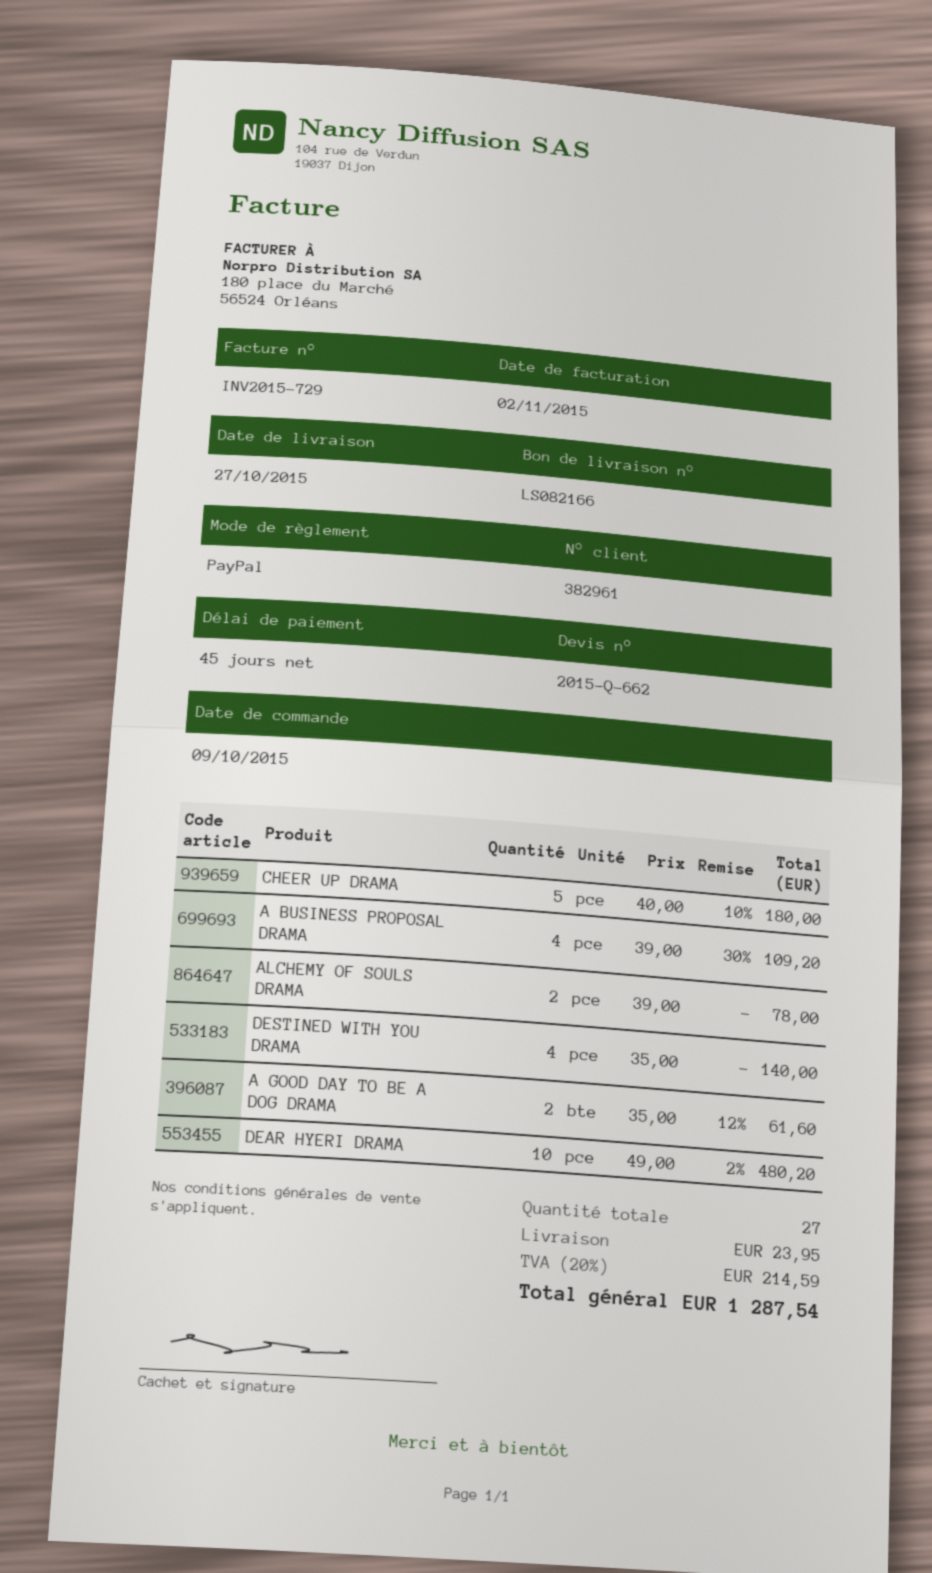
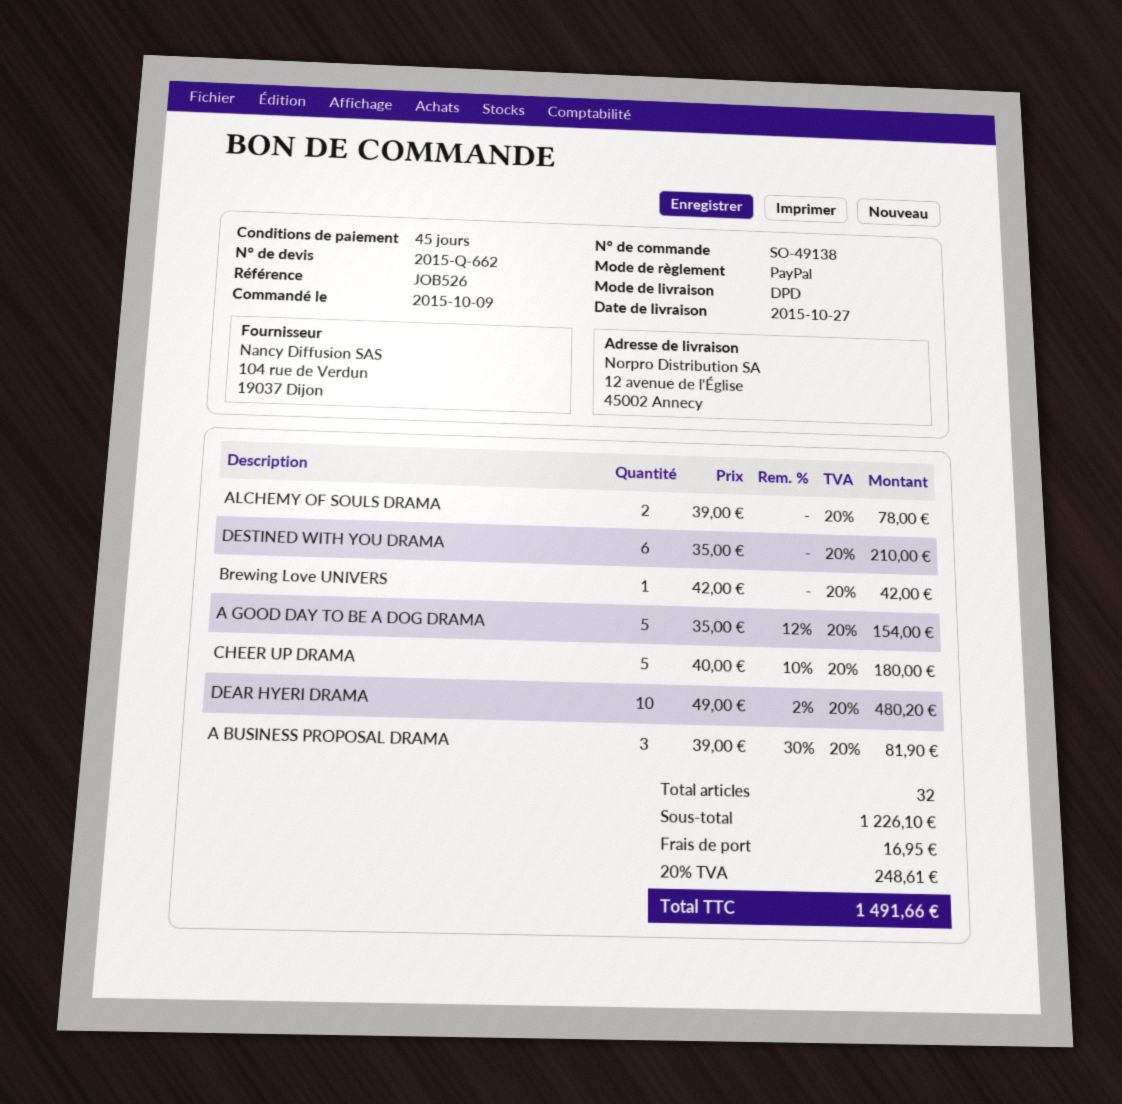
A BUSINESS PROPOSAL DRAMA: 4 x 39.00 - 30% = 109.20 -> 3 x 39.00 - 30% = 81.90
DESTINED WITH YOU DRAMA: 4 x 35.00 = 140.00 -> 6 x 35.00 = 210.00
A GOOD DAY TO BE A DOG DRAMA: 2 x 35.00 - 12% = 61.60 -> 5 x 35.00 - 12% = 154.00
Brewing Love UNIVERS: none -> 1 x 42.00 = 42.00
total quantity: 27 -> 32
shipping: 23.95 -> 16.95
tax: 20% = 214.59 -> 20% = 248.61
total: 1287.54 -> 1491.66

